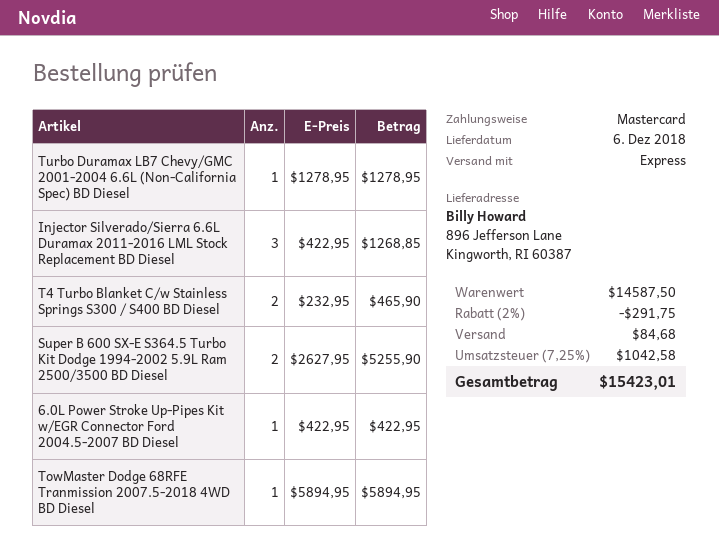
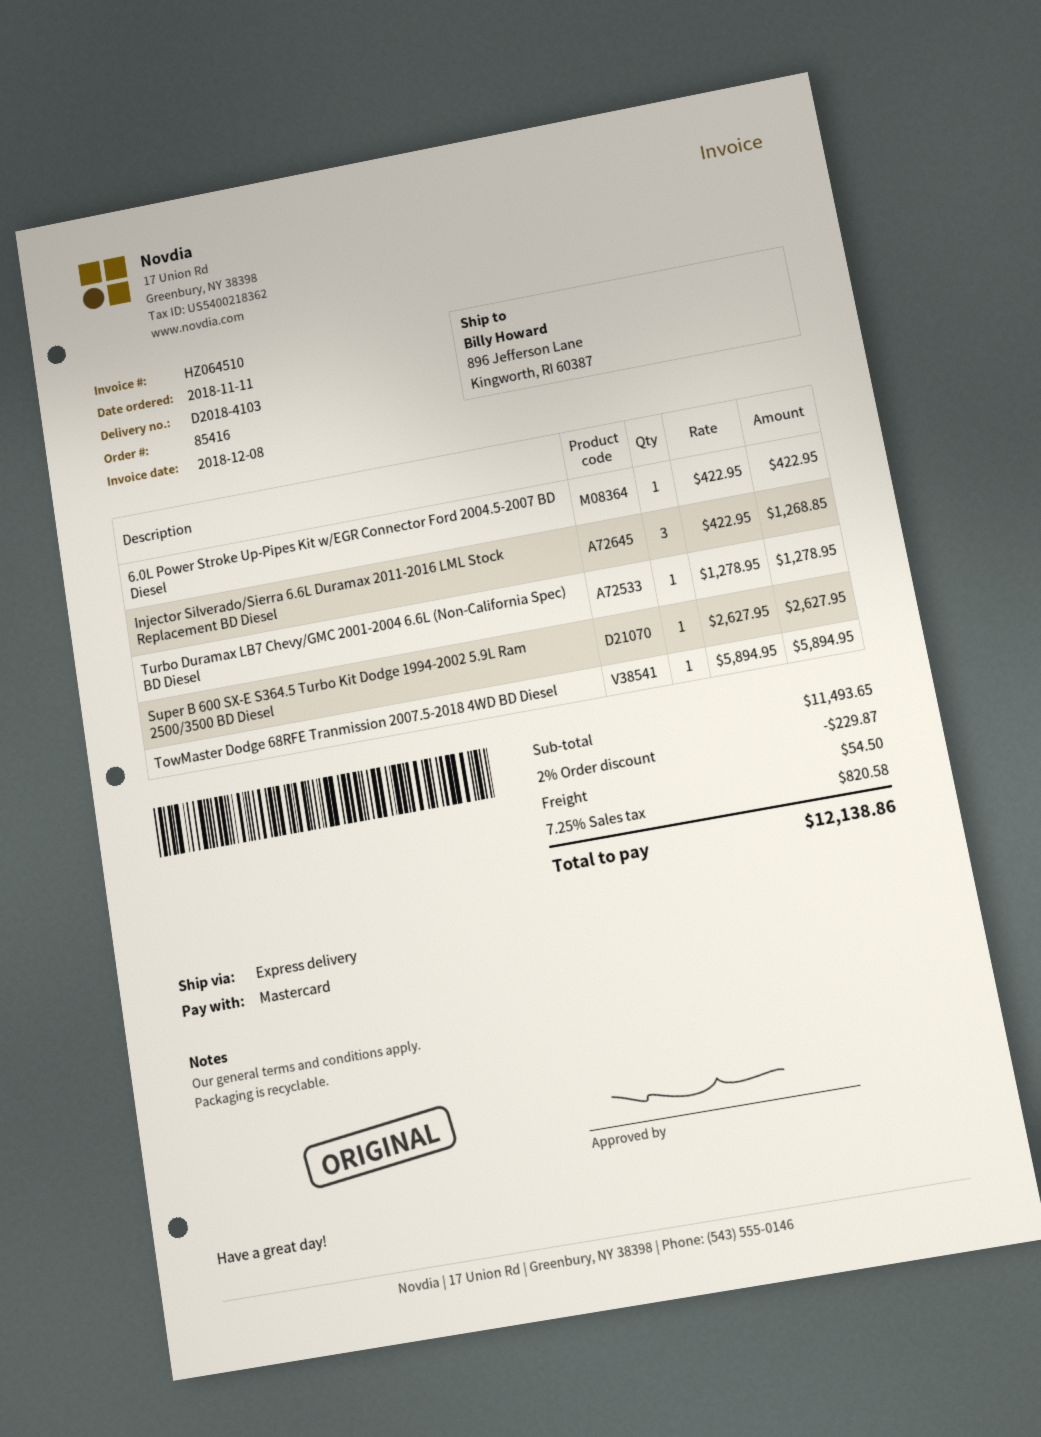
T4 Turbo Blanket C/w Stainless Springs S300 / S400 BD Diesel: 2 x 232.95 = 465.90 -> none
Super B 600 SX-E S364.5 Turbo Kit Dodge 1994-2002 5.9L Ram 2500/3500 BD Diesel: 2 x 2627.95 = 5255.90 -> 1 x 2627.95 = 2627.95
subtotal: 14587.50 -> 11493.65
discount: 2% = 291.75 -> 2% = 229.87
shipping: 84.68 -> 54.50
tax: 7.25% = 1042.58 -> 7.25% = 820.58
total: 15423.01 -> 12138.86

